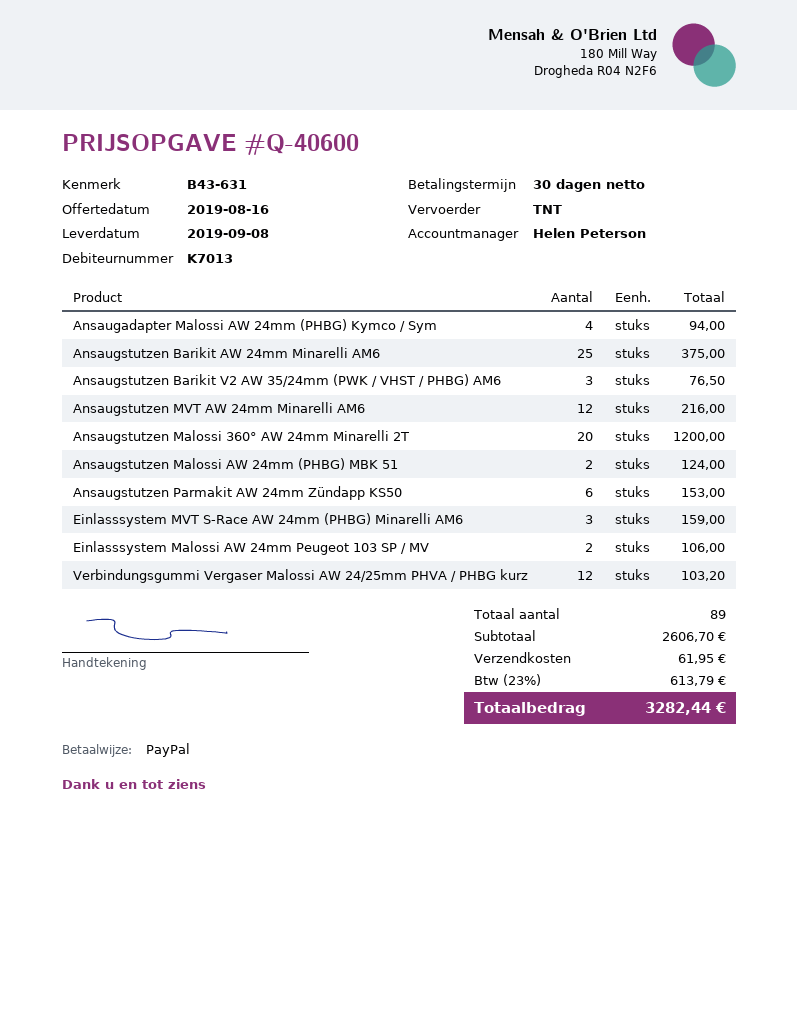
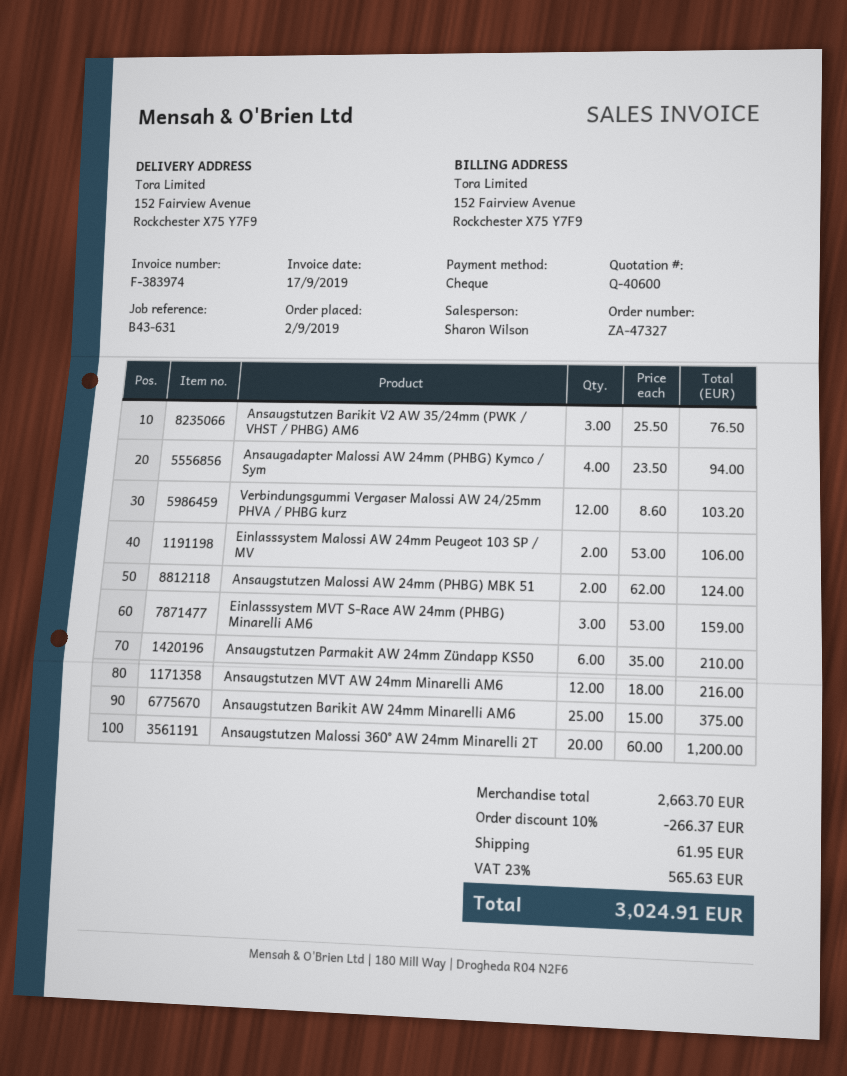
sales rep: Helen Peterson -> Sharon Wilson
payment method: PayPal -> cheque
Ansaugstutzen Parmakit AW 24mm Zündapp KS50: 6 for 153.00 -> 6 for 210.00
subtotal: 2606.70 -> 2663.70
discount: none -> 10% = 266.37
tax: 23% = 613.79 -> 23% = 565.63
total: 3282.44 -> 3024.91

